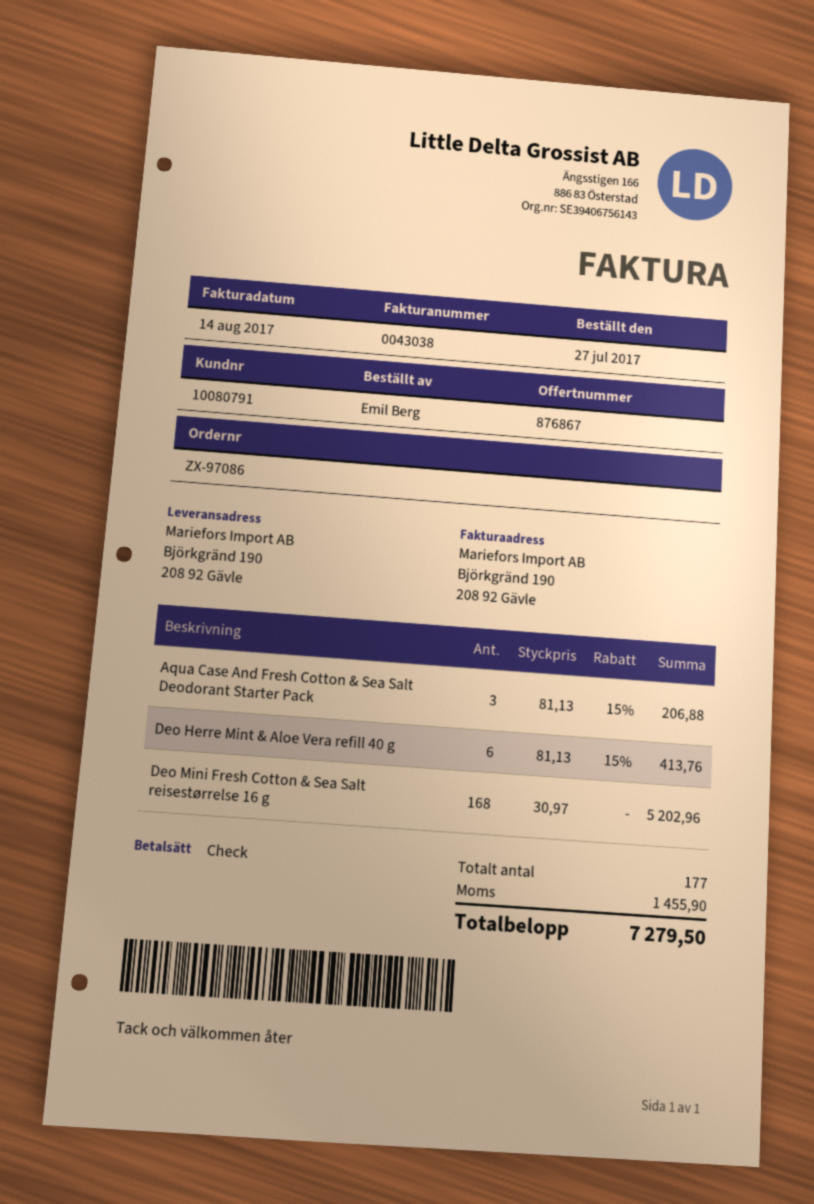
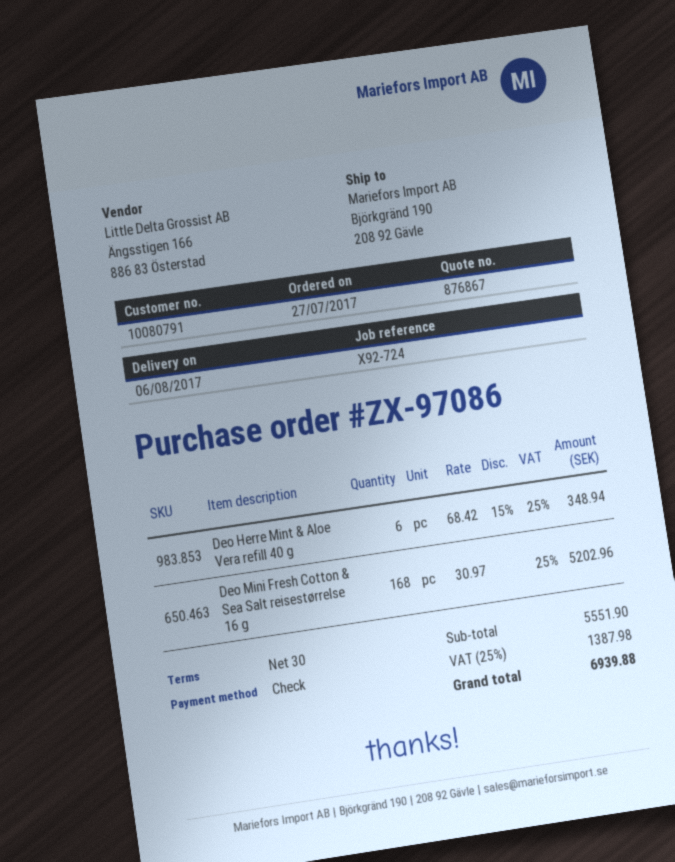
Aqua Case And Fresh Cotton & Sea Salt Deodorant Starter Pack: 3 x 81.13 - 15% = 206.88 -> none
Deo Herre Mint & Aloe Vera refill 40 g: 6 x 81.13 - 15% = 413.76 -> 6 x 68.42 - 15% = 348.94
tax: 1455.90 -> 1387.98
total: 7279.50 -> 6939.88

